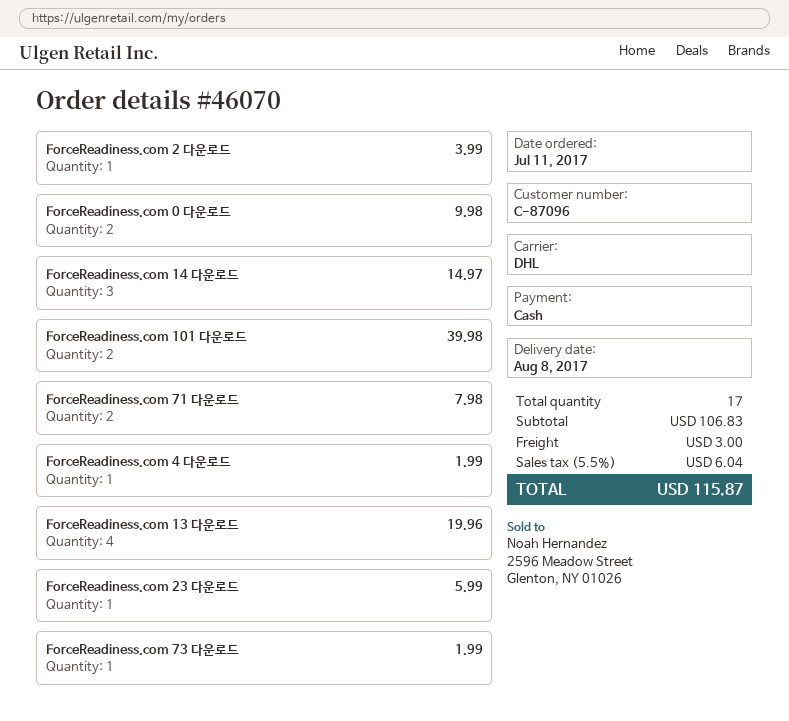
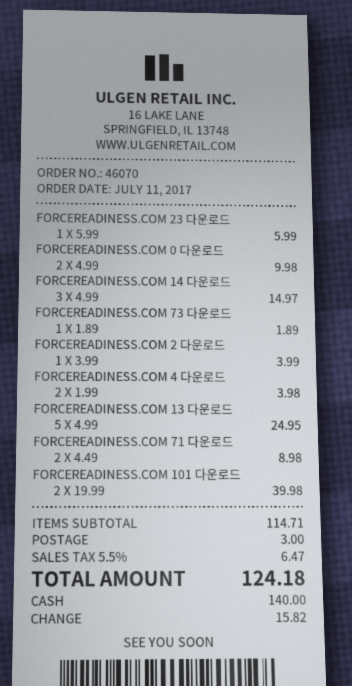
ForceReadiness.com 71 다운로드: 2 for 7.98 -> 2 for 8.98
ForceReadiness.com 4 다운로드: 1 for 1.99 -> 2 for 3.98
ForceReadiness.com 13 다운로드: 4 for 19.96 -> 5 for 24.95
ForceReadiness.com 73 다운로드: 1 for 1.99 -> 1 for 1.89
subtotal: 106.83 -> 114.71
tax: 5.5% = 6.04 -> 5.5% = 6.47
total: 115.87 -> 124.18

